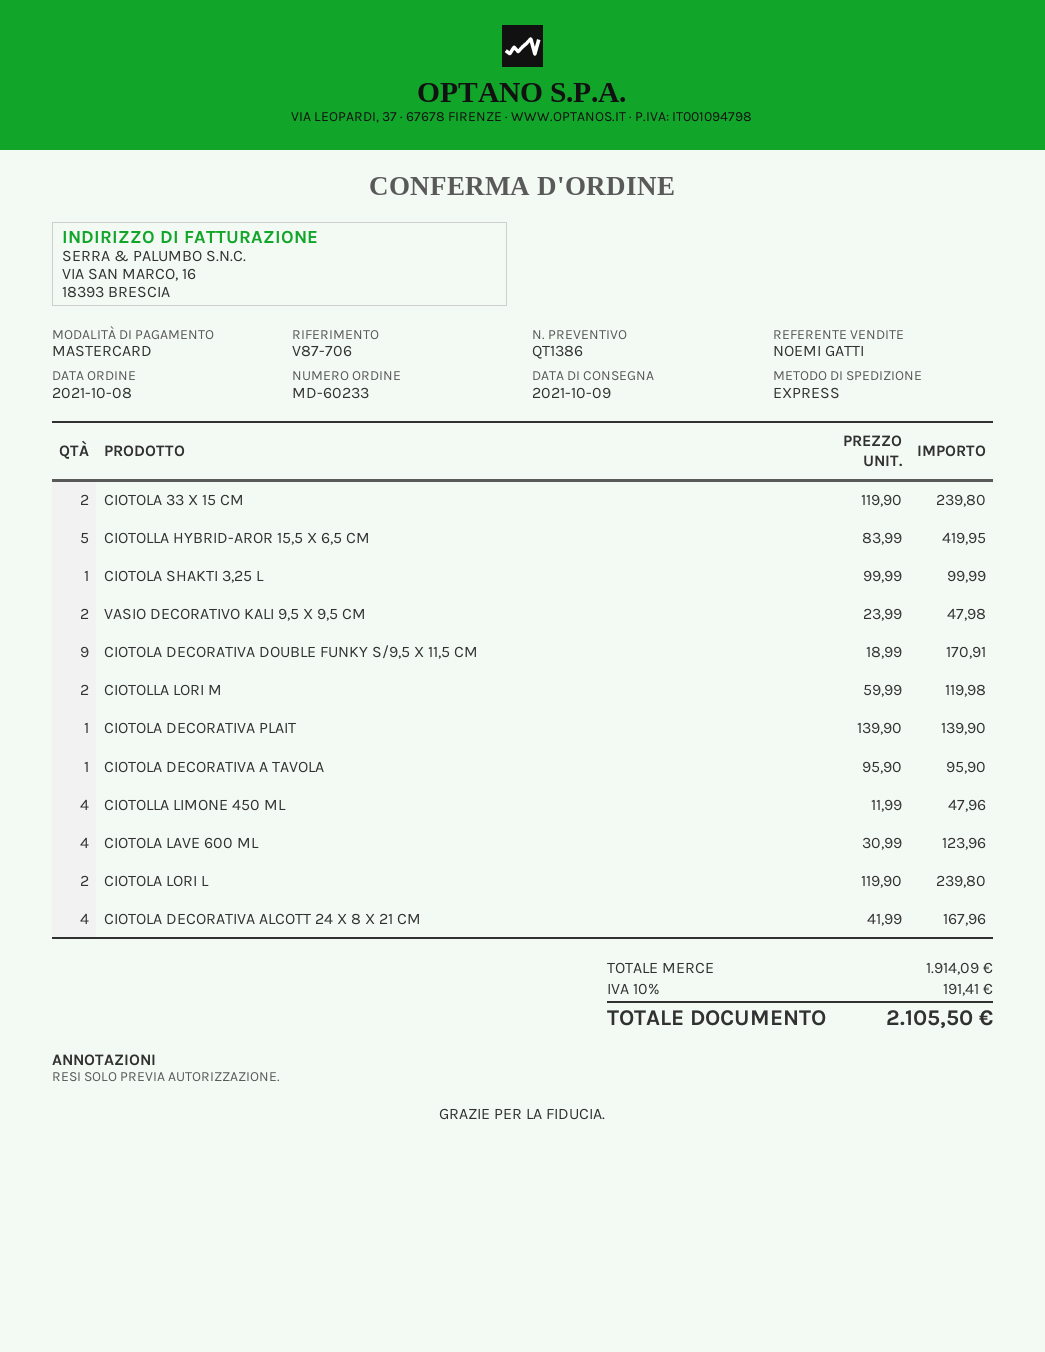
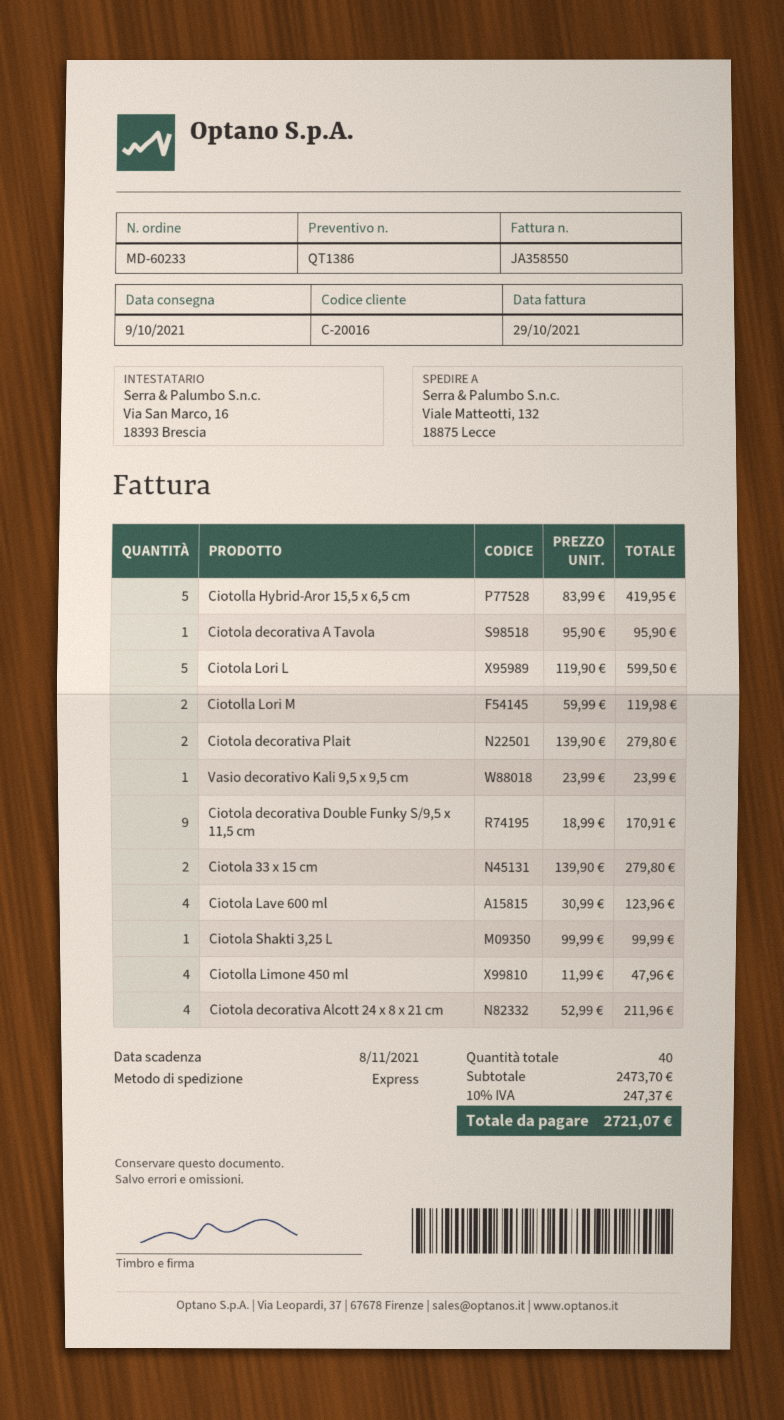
CIOTOLA 33 X 15 CM: 2 x 119.90 = 239.80 -> 2 x 139.90 = 279.80
VASIO DECORATIVO KALI 9,5 X 9,5 CM: 2 x 23.99 = 47.98 -> 1 x 23.99 = 23.99
CIOTOLA DECORATIVA PLAIT: 1 x 139.90 = 139.90 -> 2 x 139.90 = 279.80
CIOTOLA LORI L: 2 x 119.90 = 239.80 -> 5 x 119.90 = 599.50
CIOTOLA DECORATIVA ALCOTT 24 X 8 X 21 CM: 4 x 41.99 = 167.96 -> 4 x 52.99 = 211.96
subtotal: 1914.09 -> 2473.70
tax: 10% = 191.41 -> 10% = 247.37
total: 2105.50 -> 2721.07

